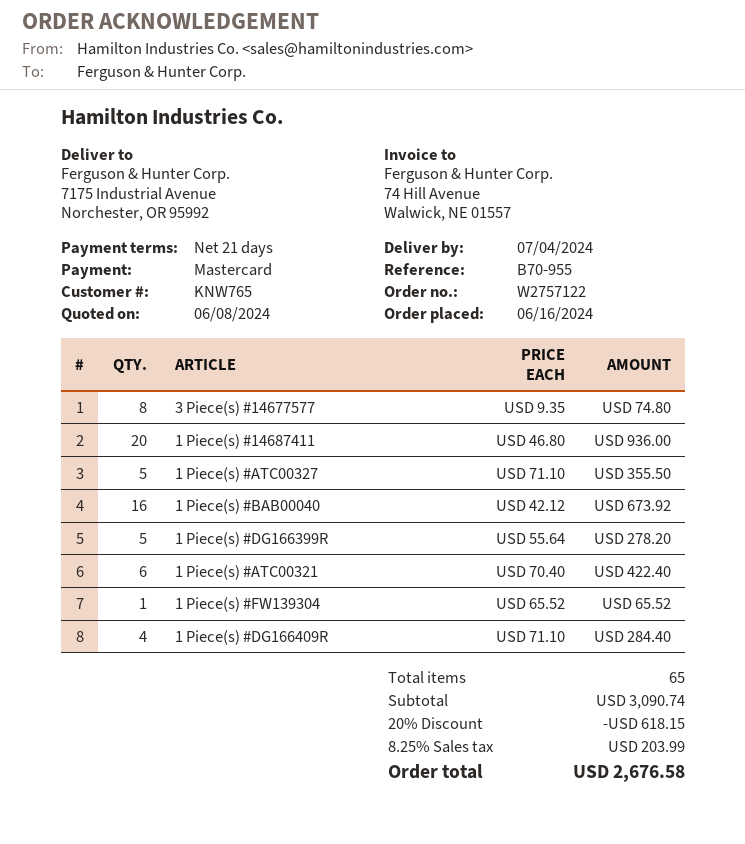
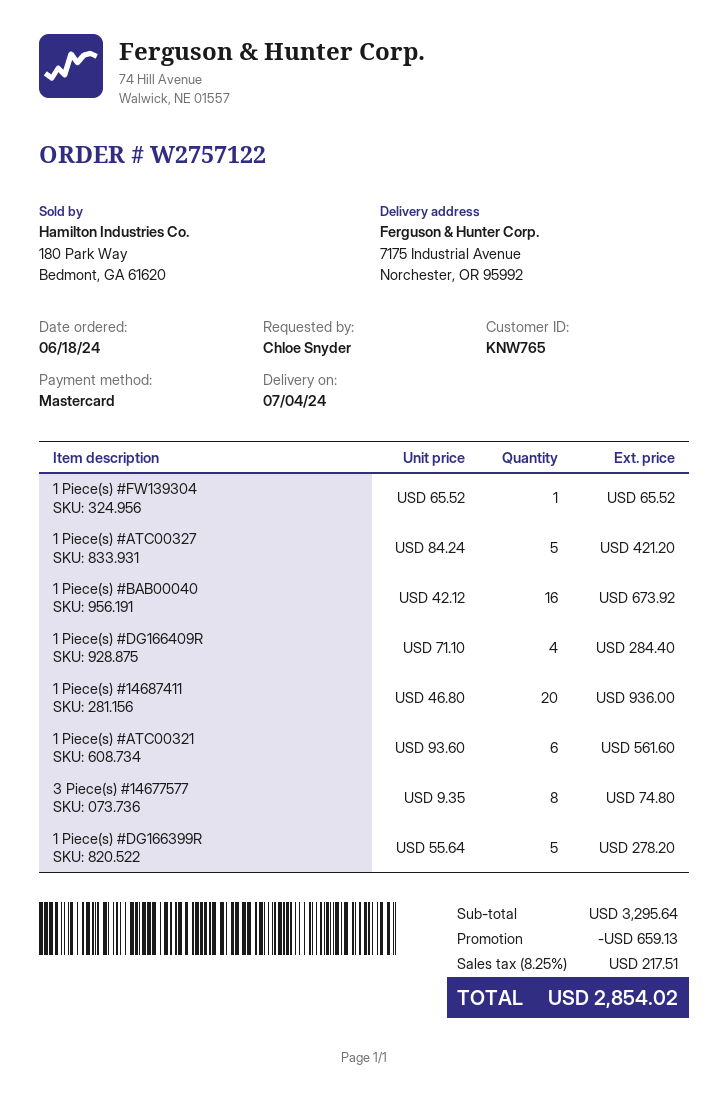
order date: 2024-06-16 -> 2024-06-18
1 Piece(s) #ATC00327: 5 x 71.10 = 355.50 -> 5 x 84.24 = 421.20
1 Piece(s) #ATC00321: 6 x 70.40 = 422.40 -> 6 x 93.60 = 561.60
subtotal: 3090.74 -> 3295.64
discount: 618.15 -> 659.13
tax: 8.25% = 203.99 -> 8.25% = 217.51
total: 2676.58 -> 2854.02

